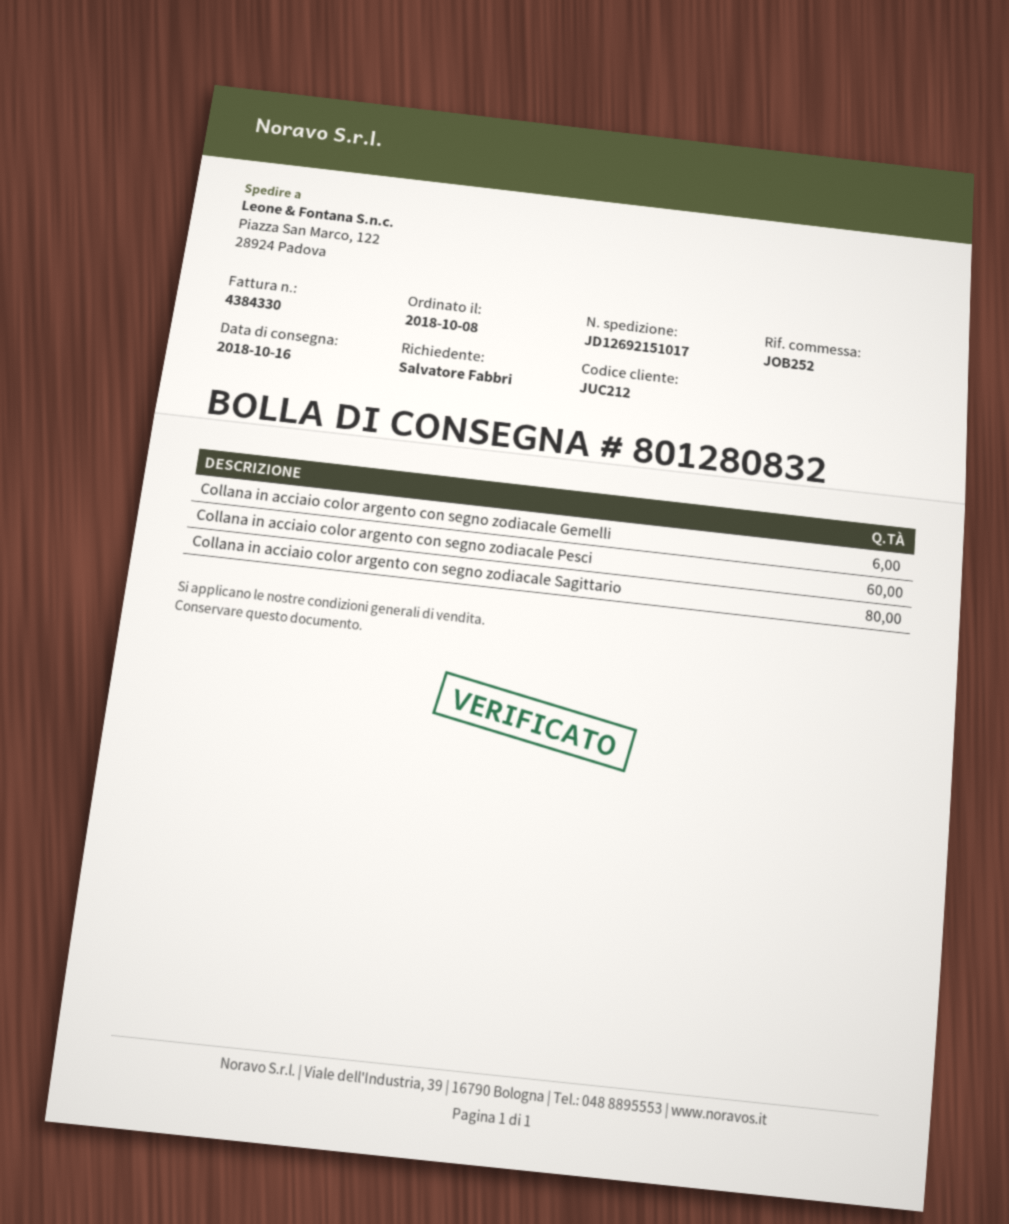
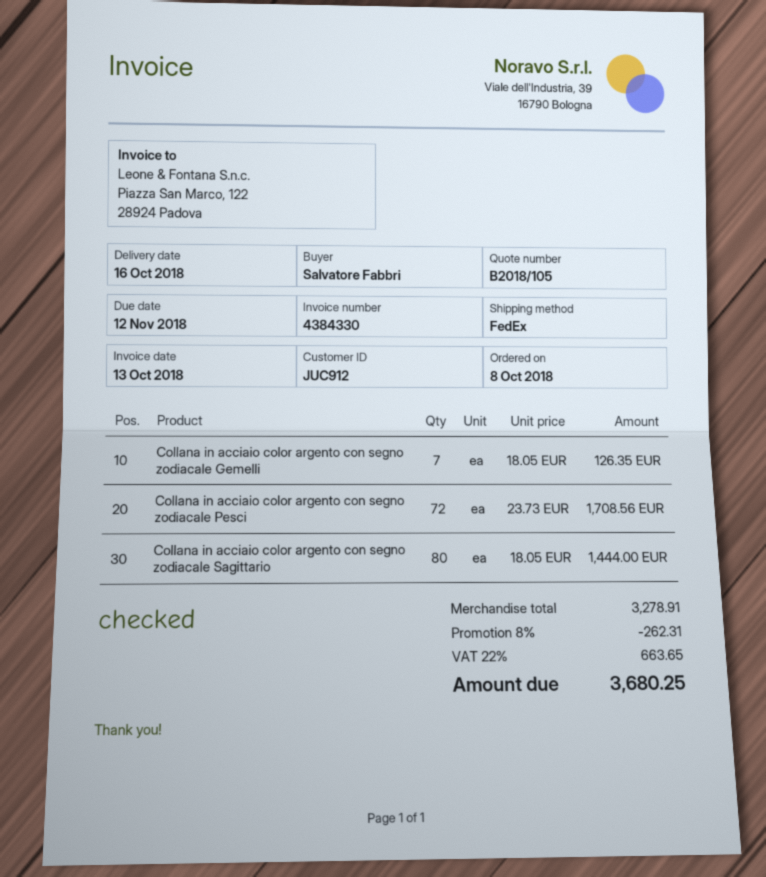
customer number: JUC212 -> JUC912
Collana in acciaio color argento con segno zodiacale Gemelli: 6 -> 7
Collana in acciaio color argento con segno zodiacale Pesci: 60 -> 72

